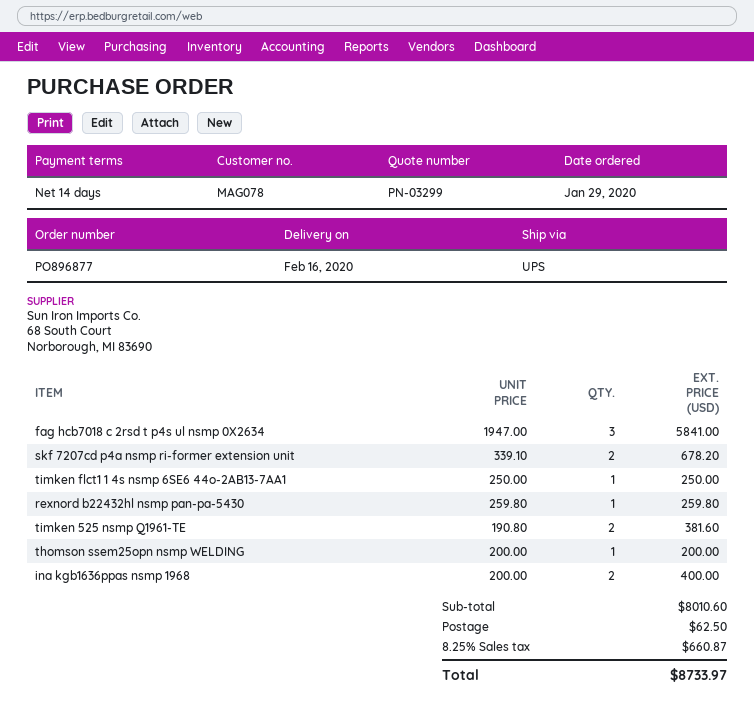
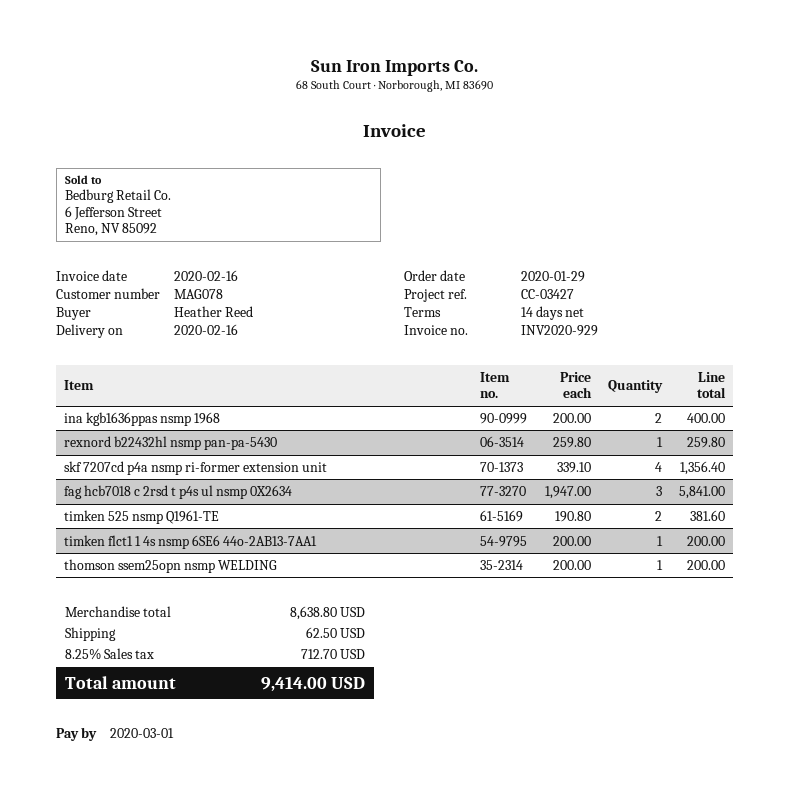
skf 7207cd p4a nsmp ri-former extension unit: 2 x 339.10 = 678.20 -> 4 x 339.10 = 1356.40
timken flct1 1 4s nsmp 6SE6 44o-2AB13-7AA1: 1 x 250.00 = 250.00 -> 1 x 200.00 = 200.00
subtotal: 8010.60 -> 8638.80
tax: 8.25% = 660.87 -> 8.25% = 712.70
total: 8733.97 -> 9414.00

